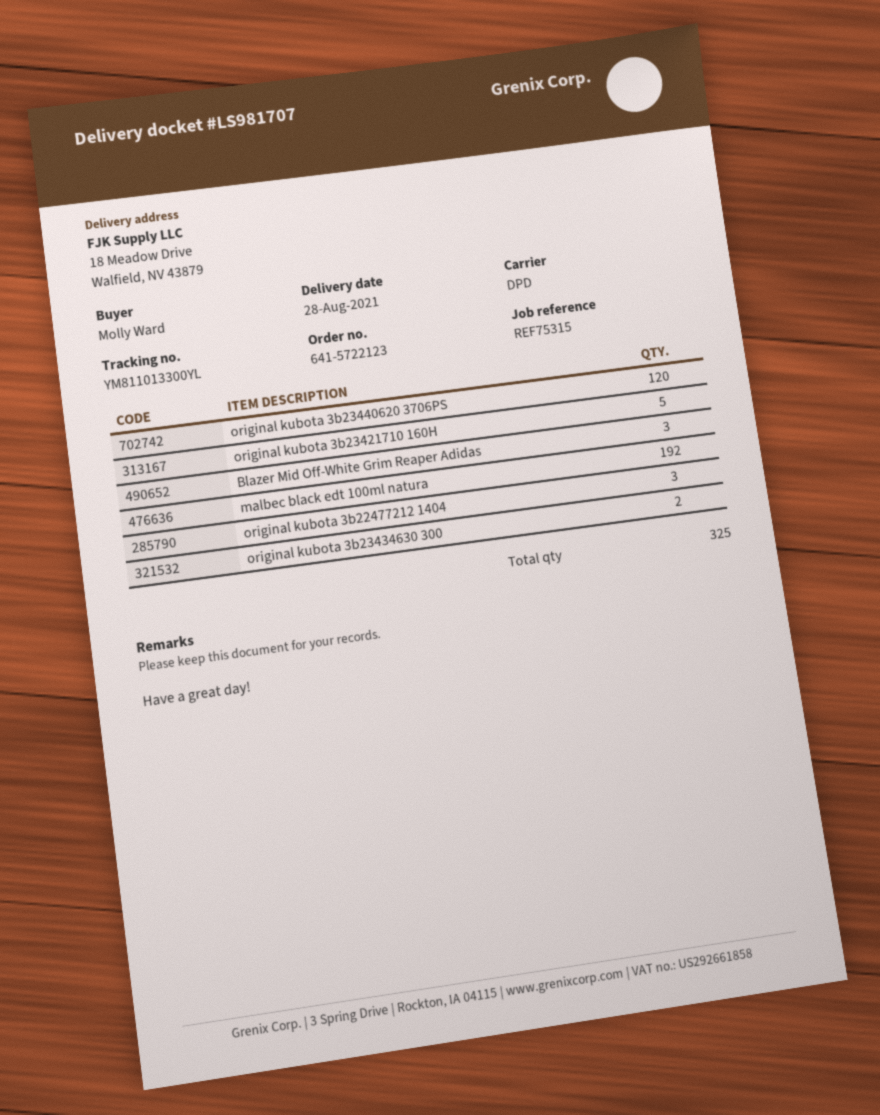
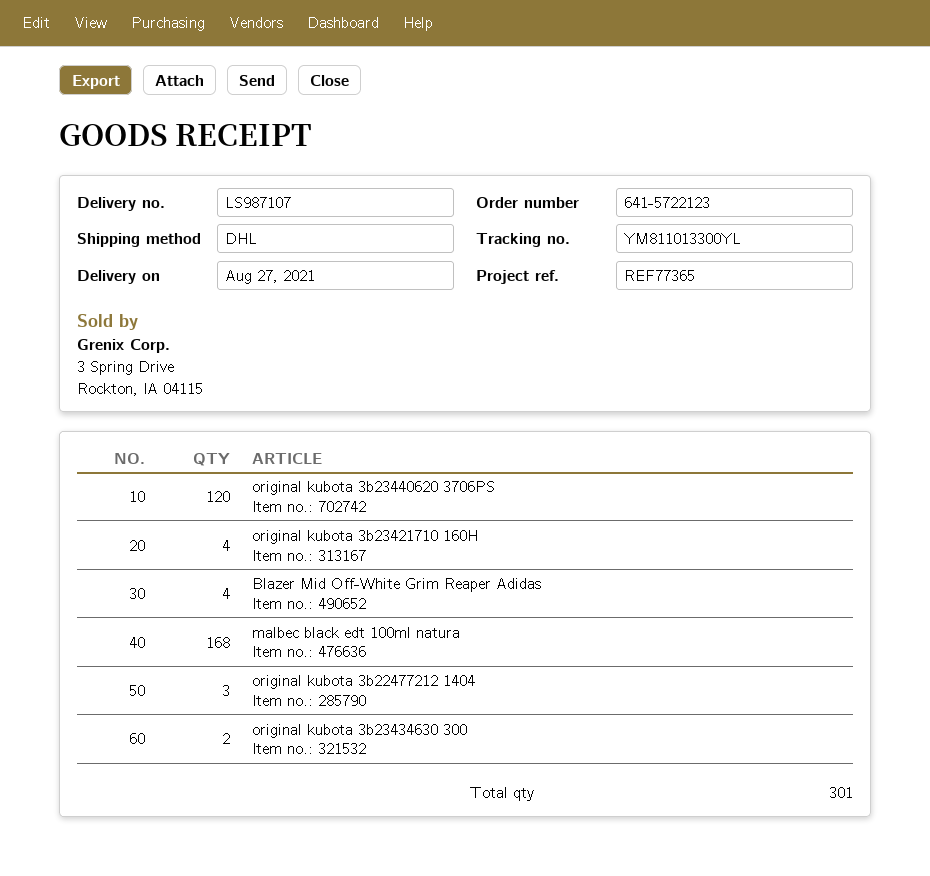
delivery note number: LS981707 -> LS987107
delivery date: 2021-08-28 -> 2021-08-27
reference: REF75315 -> REF77365
shipping method: DPD -> DHL
original kubota 3b23421710 160H: 5 -> 4
Blazer Mid Off-White Grim Reaper Adidas: 3 -> 4
malbec black edt 100ml natura: 192 -> 168
total quantity: 325 -> 301

